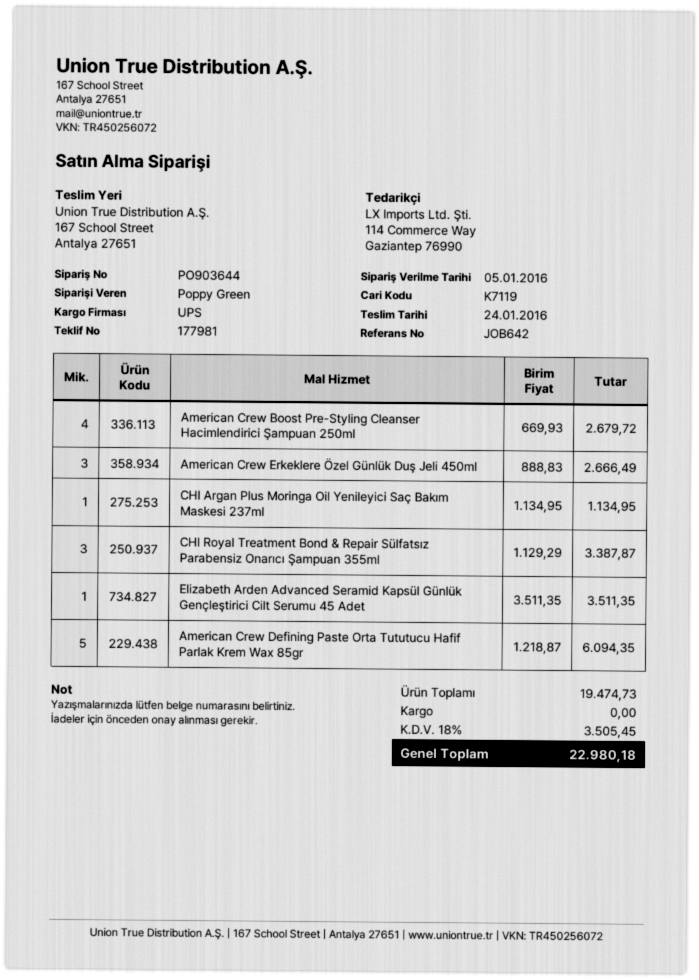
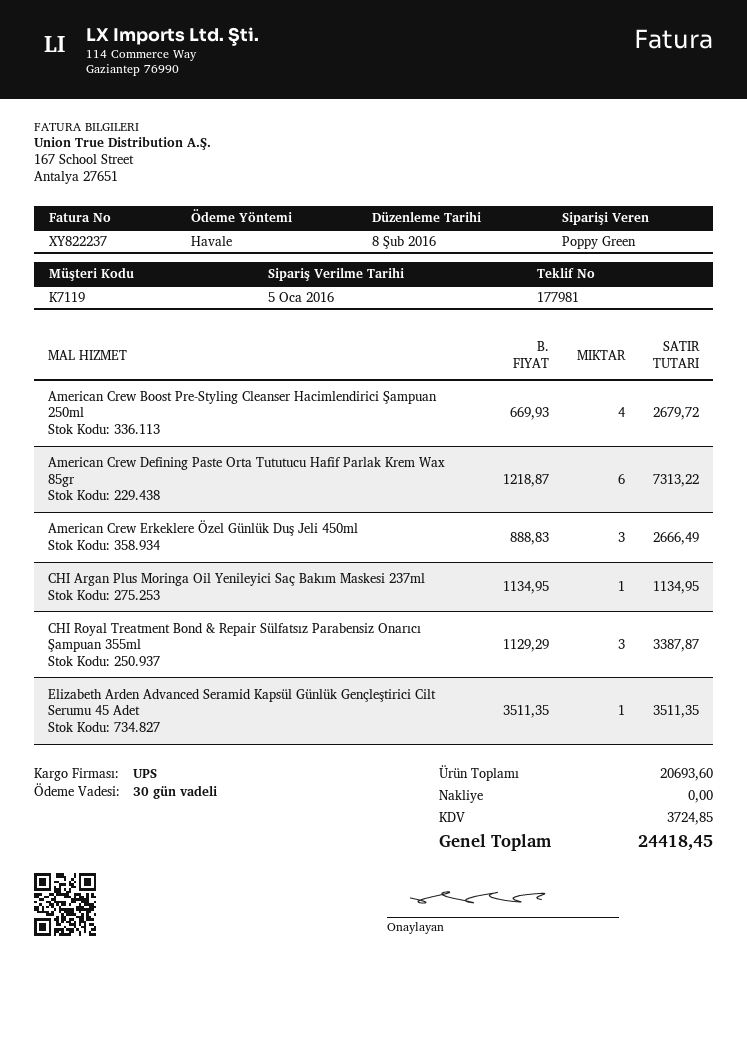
American Crew Defining Paste Orta Tututucu Hafif Parlak Krem Wax 85gr: 5 x 1218.87 = 6094.35 -> 6 x 1218.87 = 7313.22
subtotal: 19474.73 -> 20693.60
tax: 3505.45 -> 3724.85
total: 22980.18 -> 24418.45

